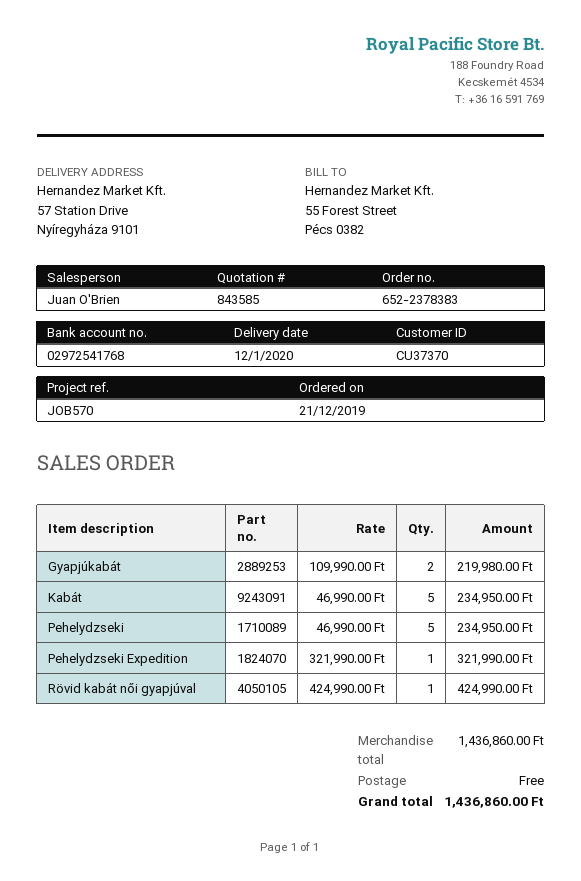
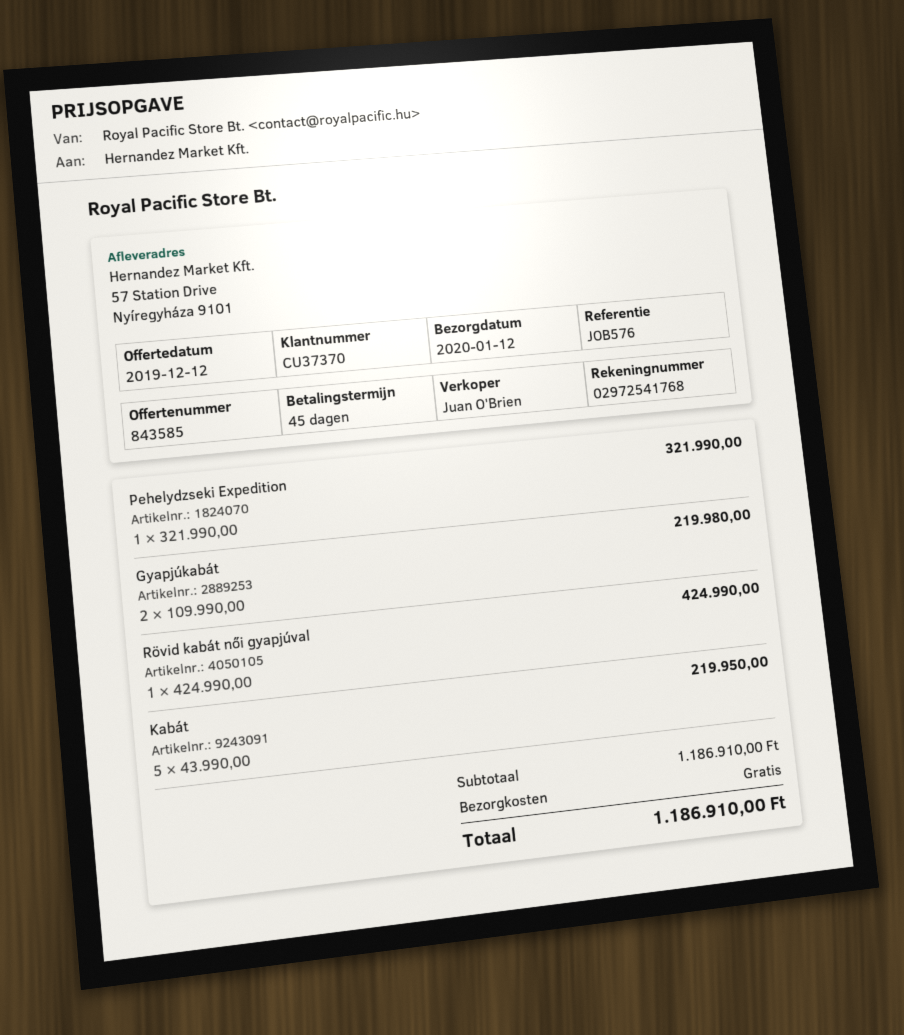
reference: JOB570 -> JOB576
Kabát: 5 x 46990.00 = 234950.00 -> 5 x 43990.00 = 219950.00
Pehelydzseki: 5 x 46990.00 = 234950.00 -> none
subtotal: 1436860.00 -> 1186910.00
total: 1436860.00 -> 1186910.00

